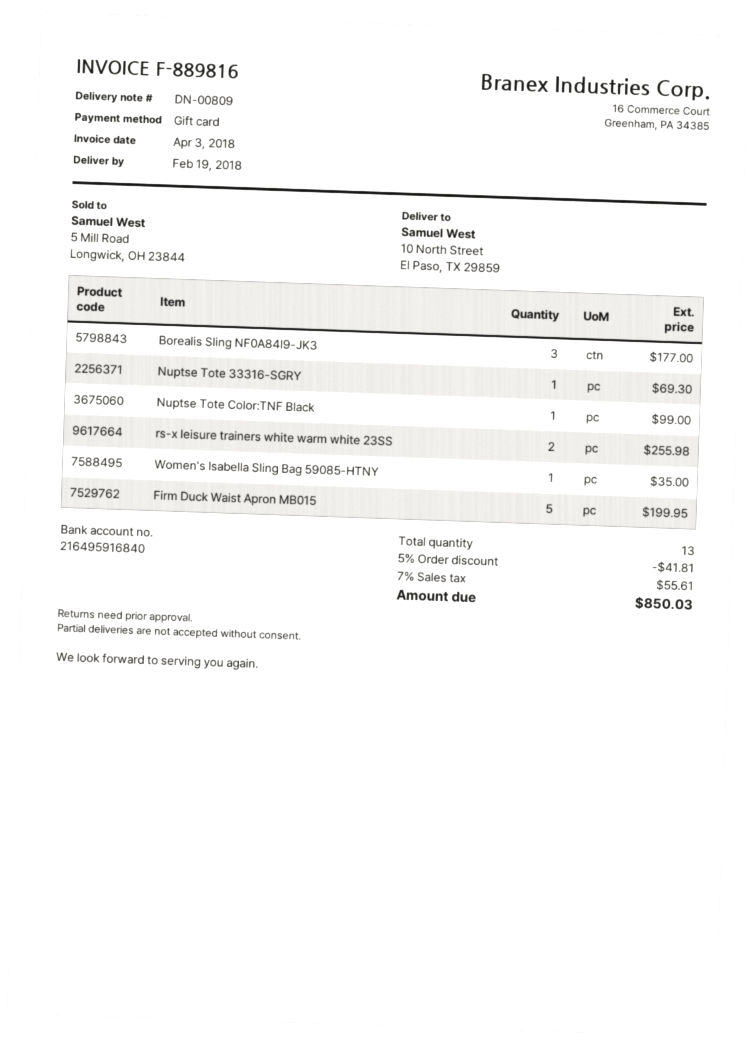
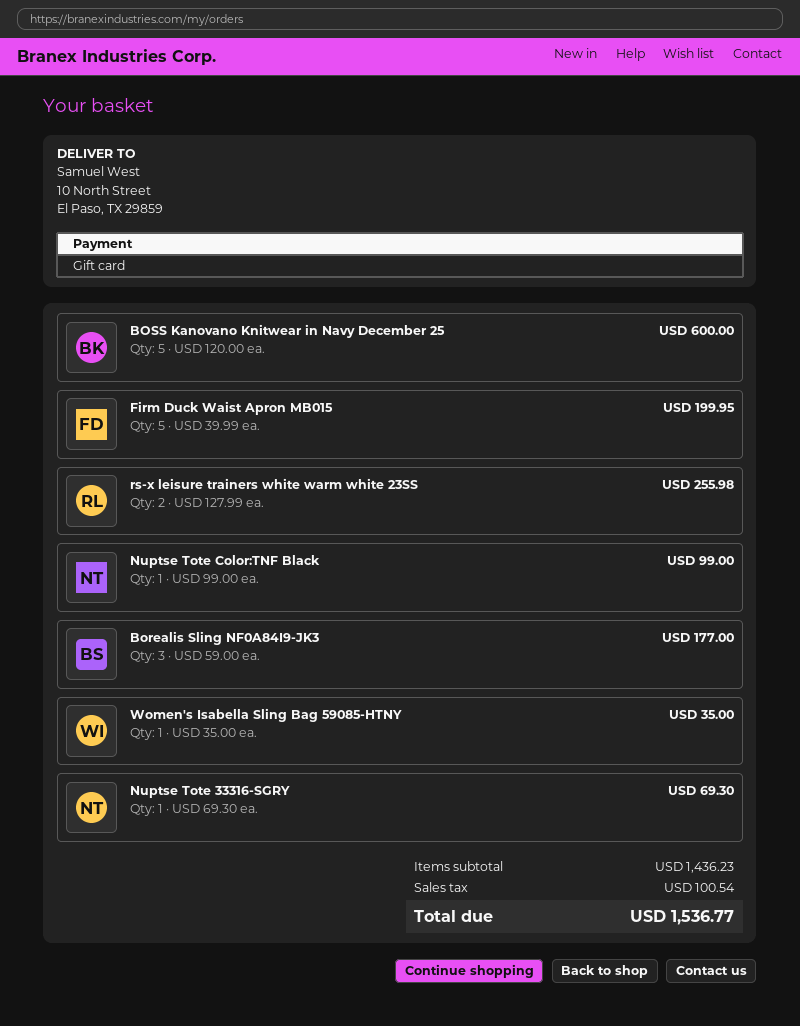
BOSS Kanovano Knitwear in Navy December 25: none -> 5 for 600.00
discount: 5% = 41.81 -> none
tax: 55.61 -> 100.54
total: 850.03 -> 1536.77

